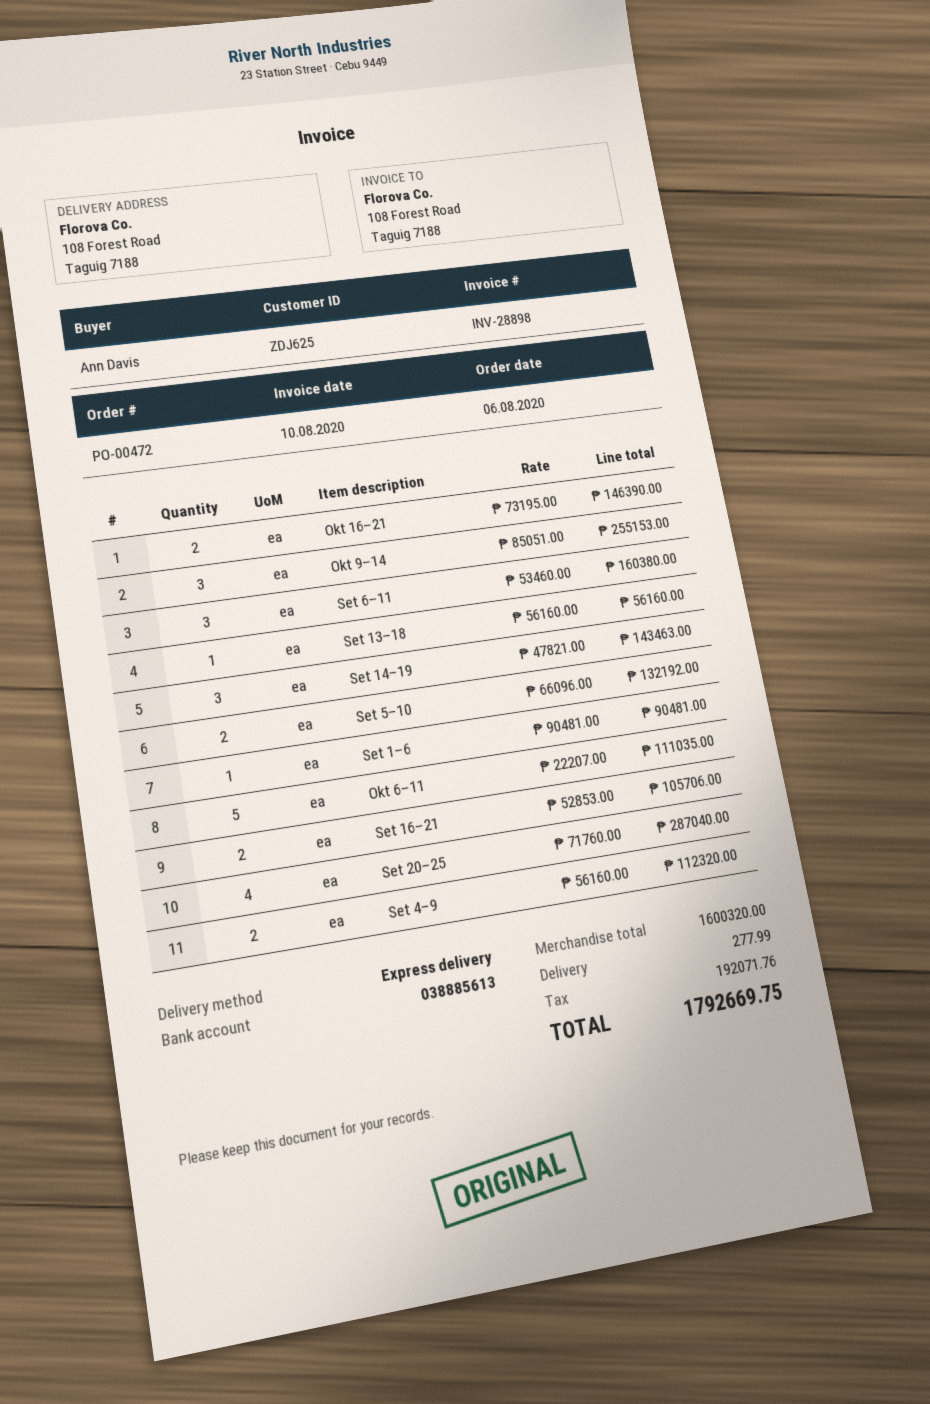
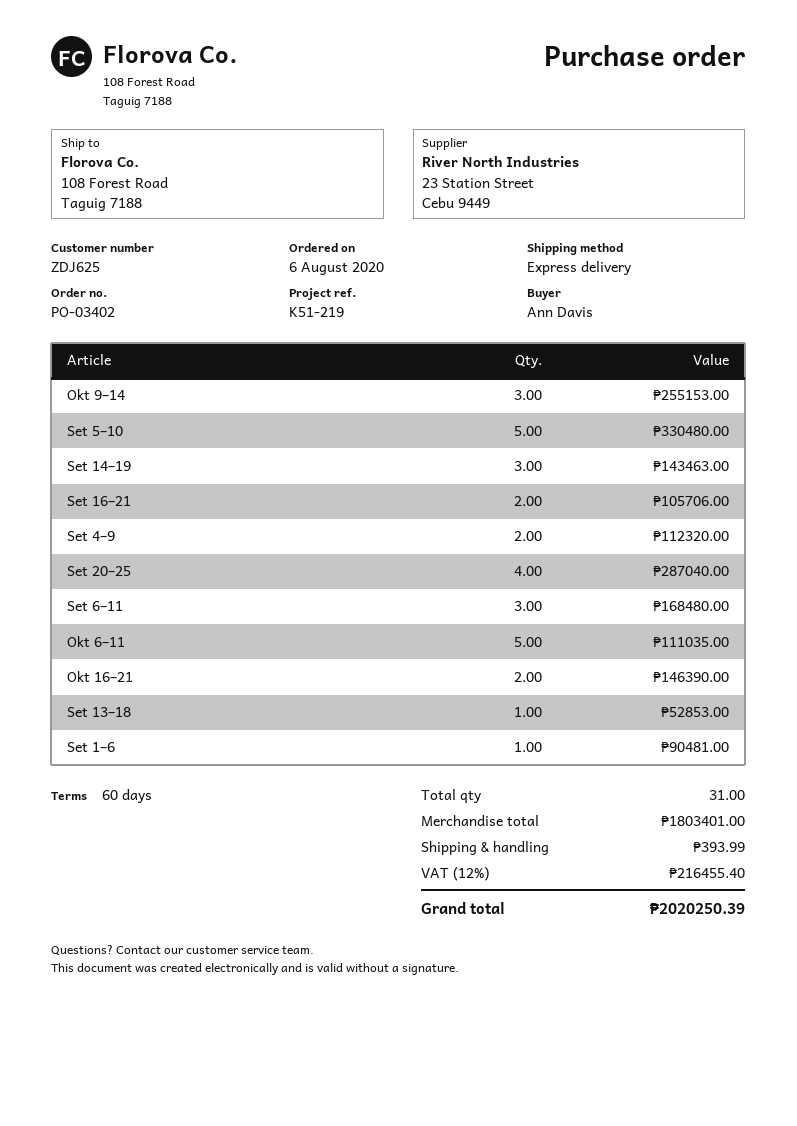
order number: PO-00472 -> PO-03402
Set 6–11: 3 for 160380.00 -> 3 for 168480.00
Set 13–18: 1 for 56160.00 -> 1 for 52853.00
Set 5–10: 2 for 132192.00 -> 5 for 330480.00
subtotal: 1600320.00 -> 1803401.00
shipping: 277.99 -> 393.99
tax: 192071.76 -> 216455.40
total: 1792669.75 -> 2020250.39

